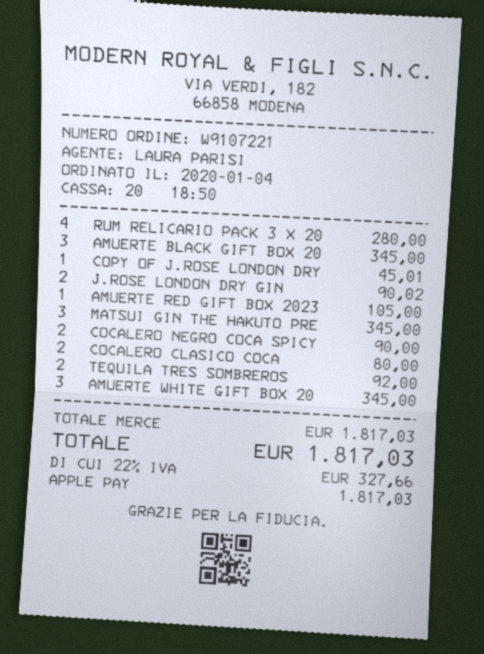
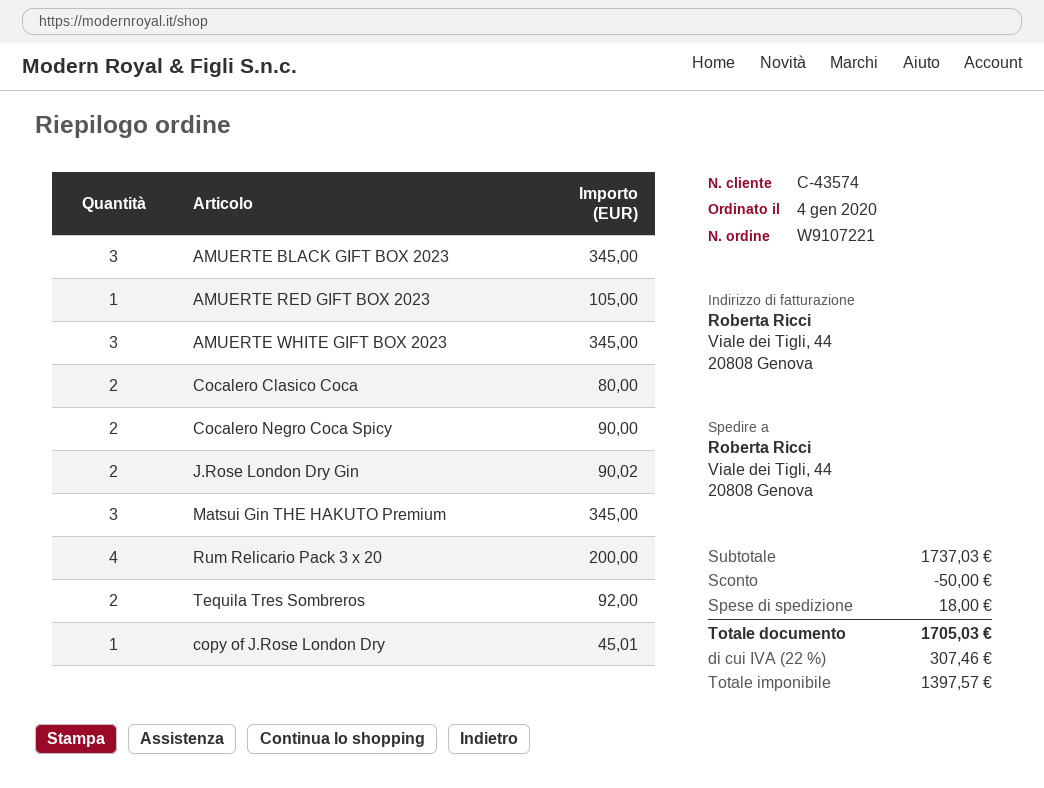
RUM RELICARIO PACK 3 X 20: 4 for 280.00 -> 4 for 200.00
subtotal: 1817.03 -> 1737.03
discount: none -> 50.00
shipping: none -> 18.00
tax: 22% = 327.66 -> 22% = 307.46
total: 1817.03 -> 1705.03

